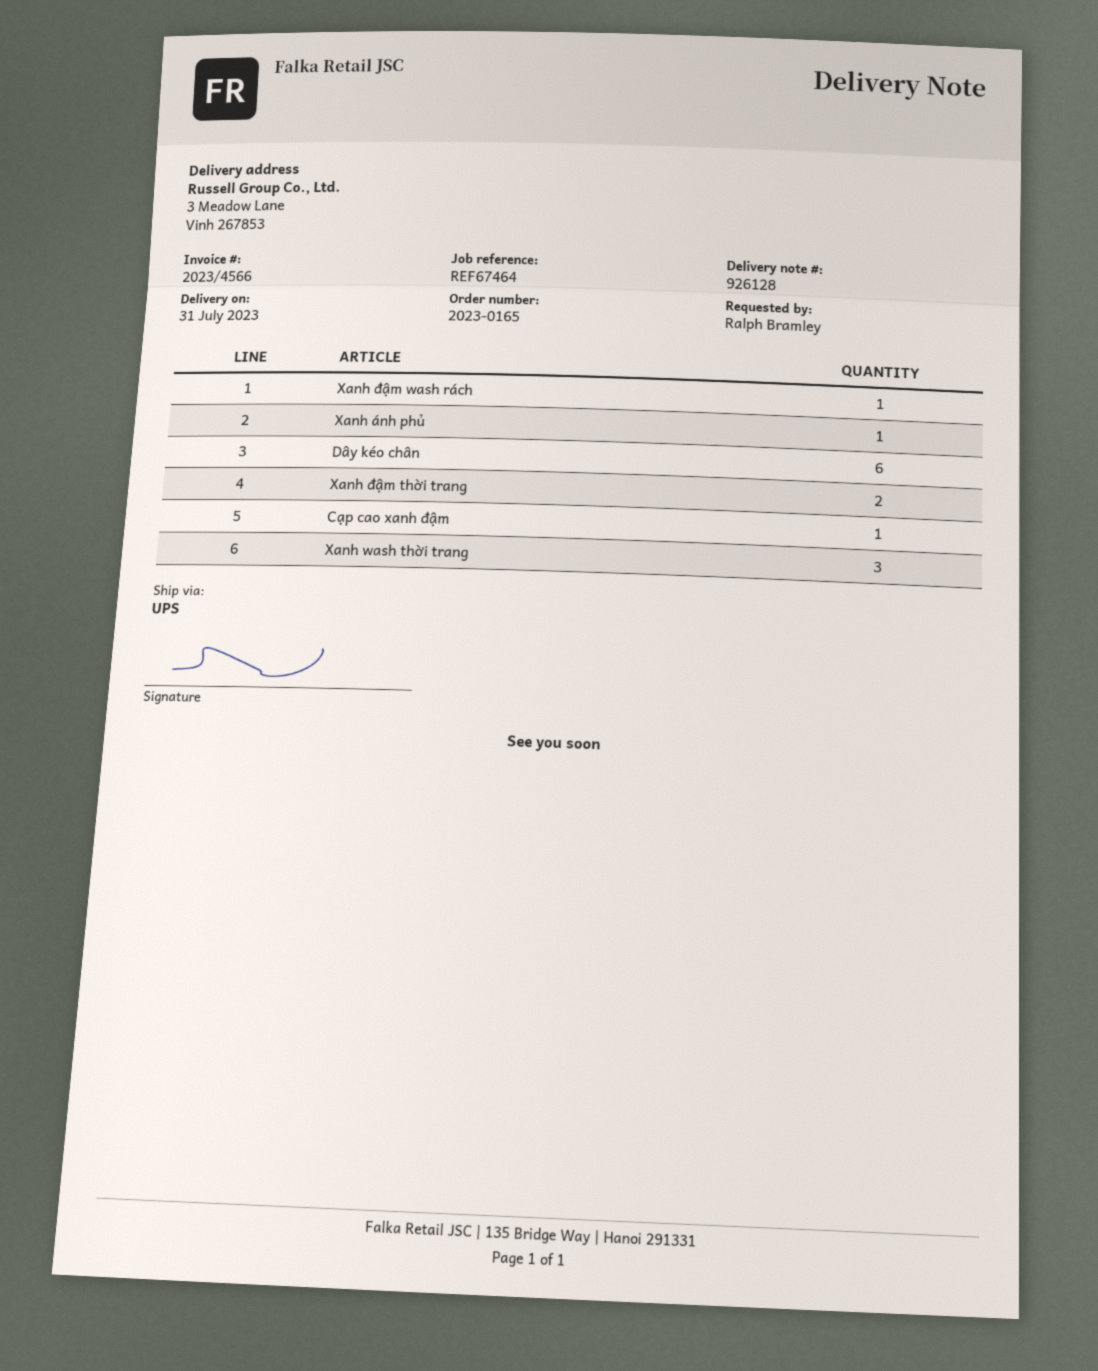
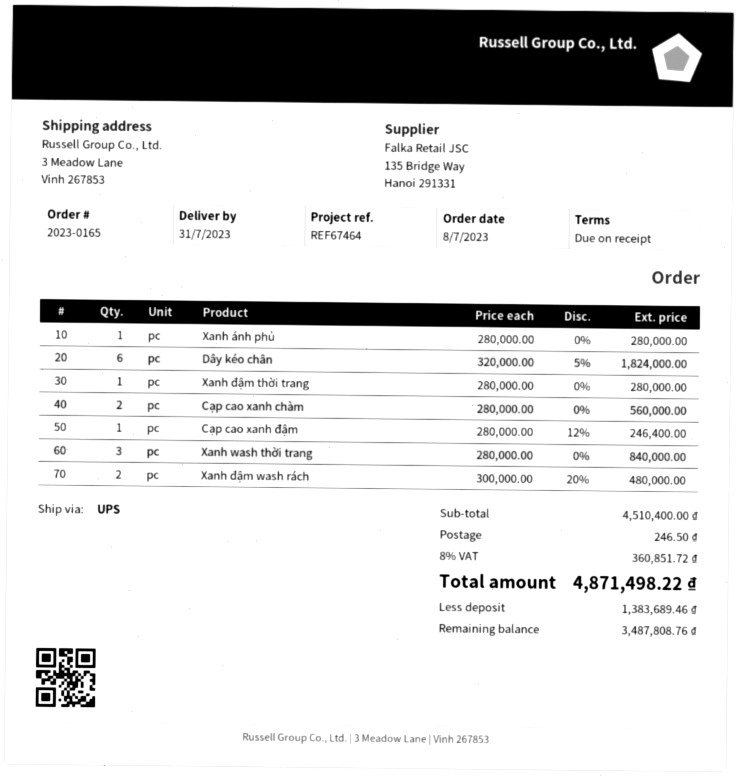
Xanh đậm wash rách: 1 -> 2
Xanh đậm thời trang: 2 -> 1
Cạp cao xanh chàm: none -> 2

